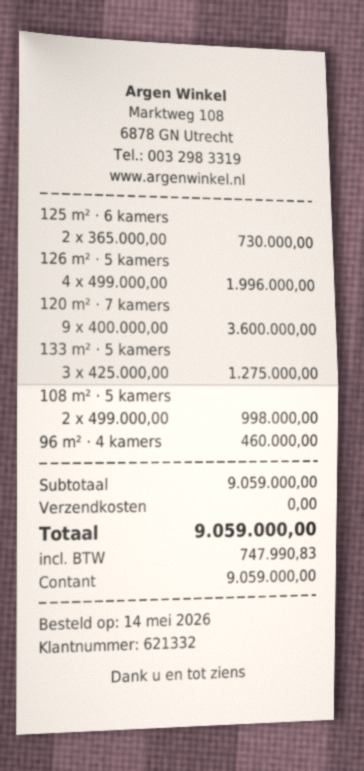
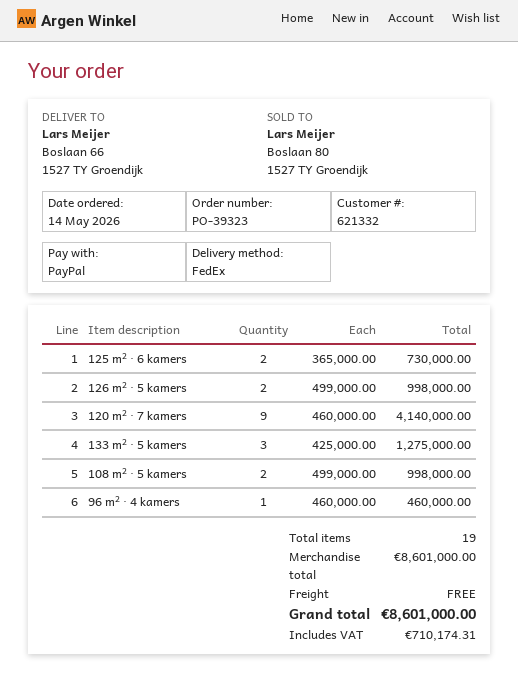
payment method: cash -> PayPal
126 m² · 5 kamers: 4 x 499000.00 = 1996000.00 -> 2 x 499000.00 = 998000.00
120 m² · 7 kamers: 9 x 400000.00 = 3600000.00 -> 9 x 460000.00 = 4140000.00
subtotal: 9059000.00 -> 8601000.00
tax: 747990.83 -> 710174.31
total: 9059000.00 -> 8601000.00

